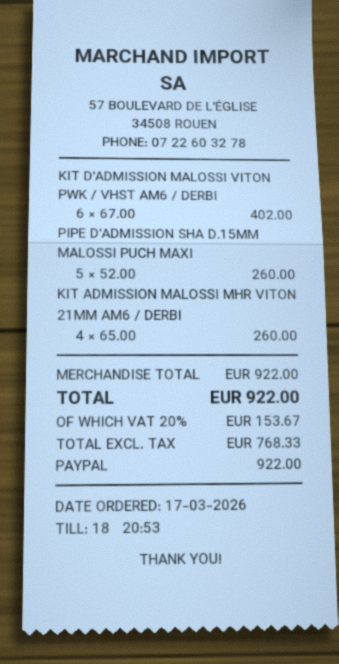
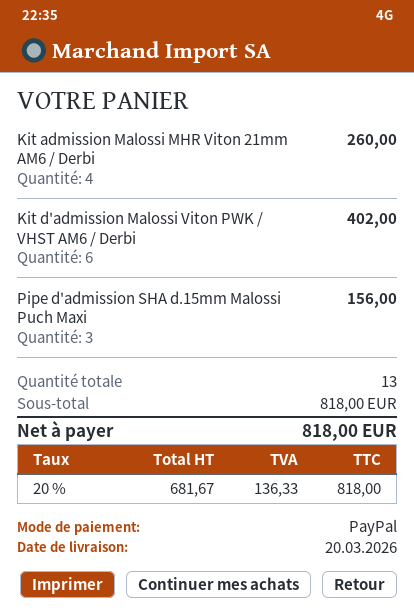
PIPE D'ADMISSION SHA D.15MM MALOSSI PUCH MAXI: 5 for 260.00 -> 3 for 156.00
subtotal: 922.00 -> 818.00
net: 768.33 -> 681.67
tax: 20% = 153.67 -> 20% = 136.33
total: 922.00 -> 818.00

